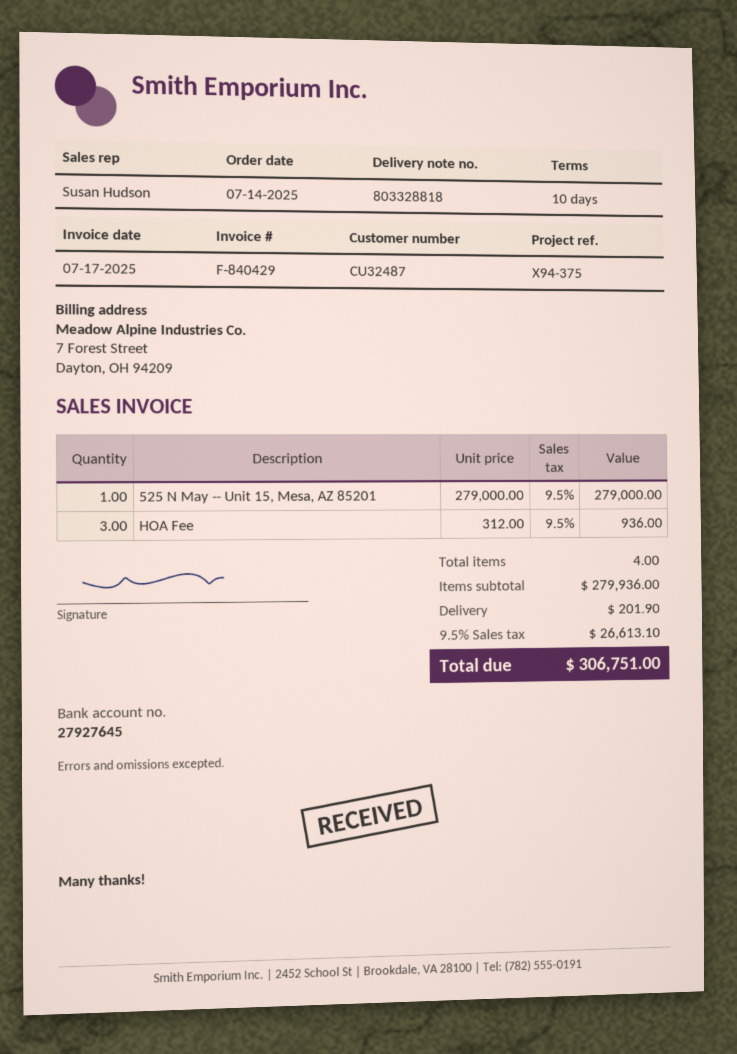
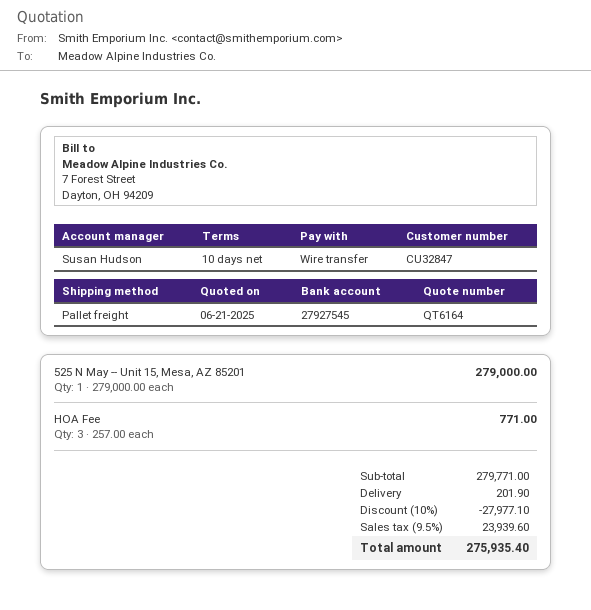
customer number: CU32487 -> CU32847
bank account: 27927645 -> 27927545
HOA Fee: 3 x 312.00 = 936.00 -> 3 x 257.00 = 771.00
subtotal: 279936.00 -> 279771.00
discount: none -> 10% = 27977.10
tax: 9.5% = 26613.10 -> 9.5% = 23939.60
total: 306751.00 -> 275935.40

